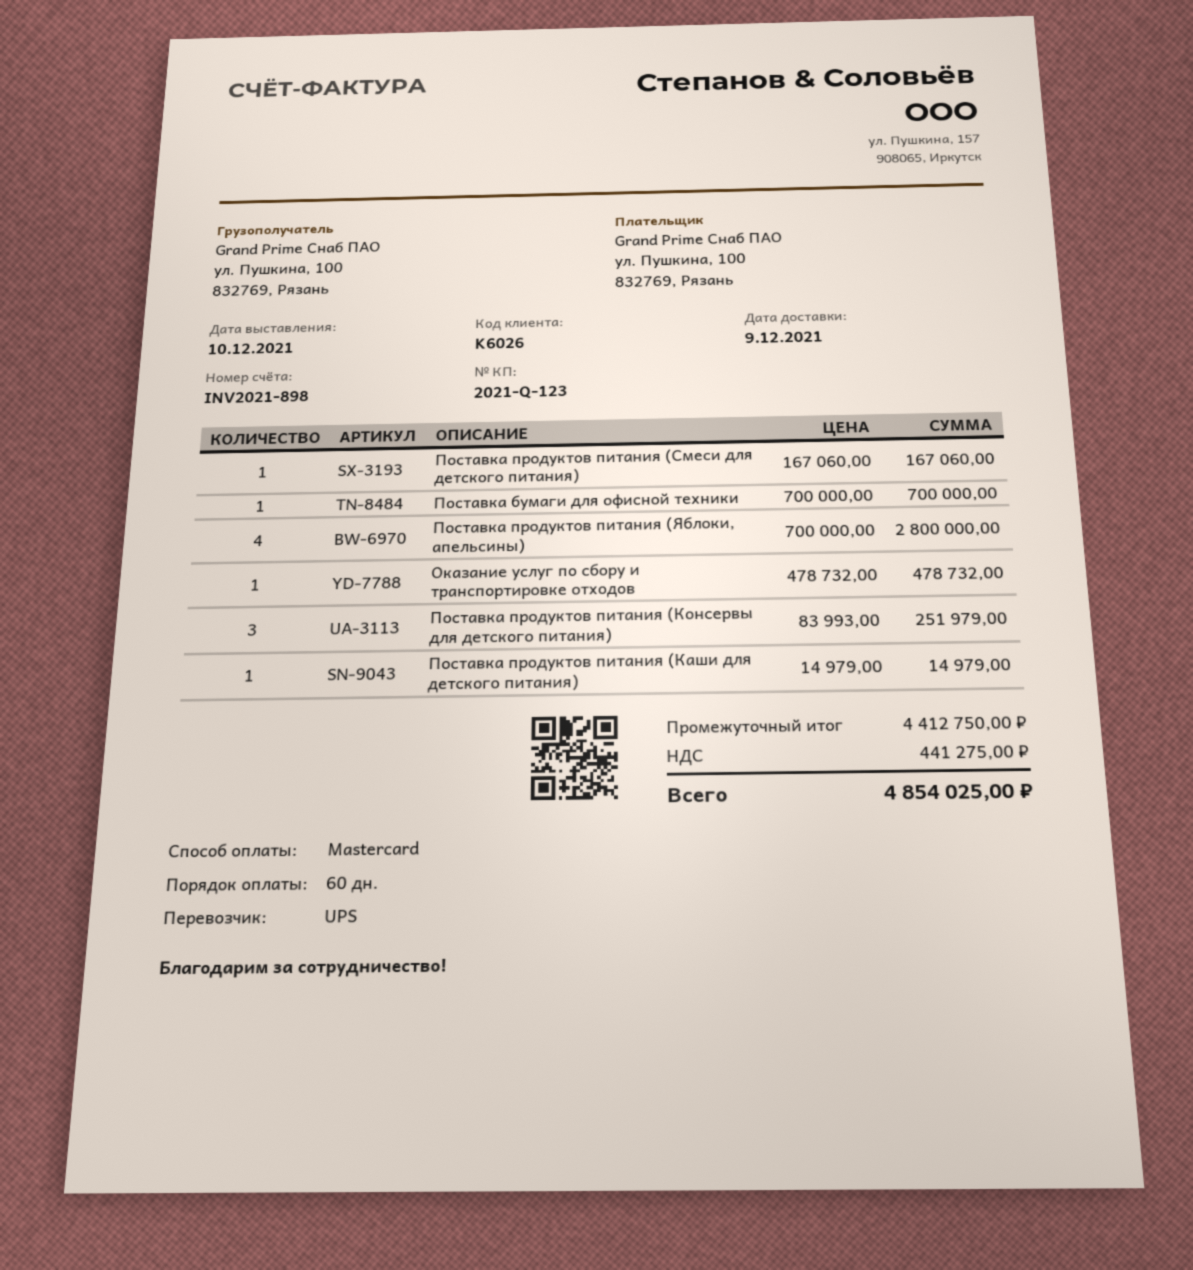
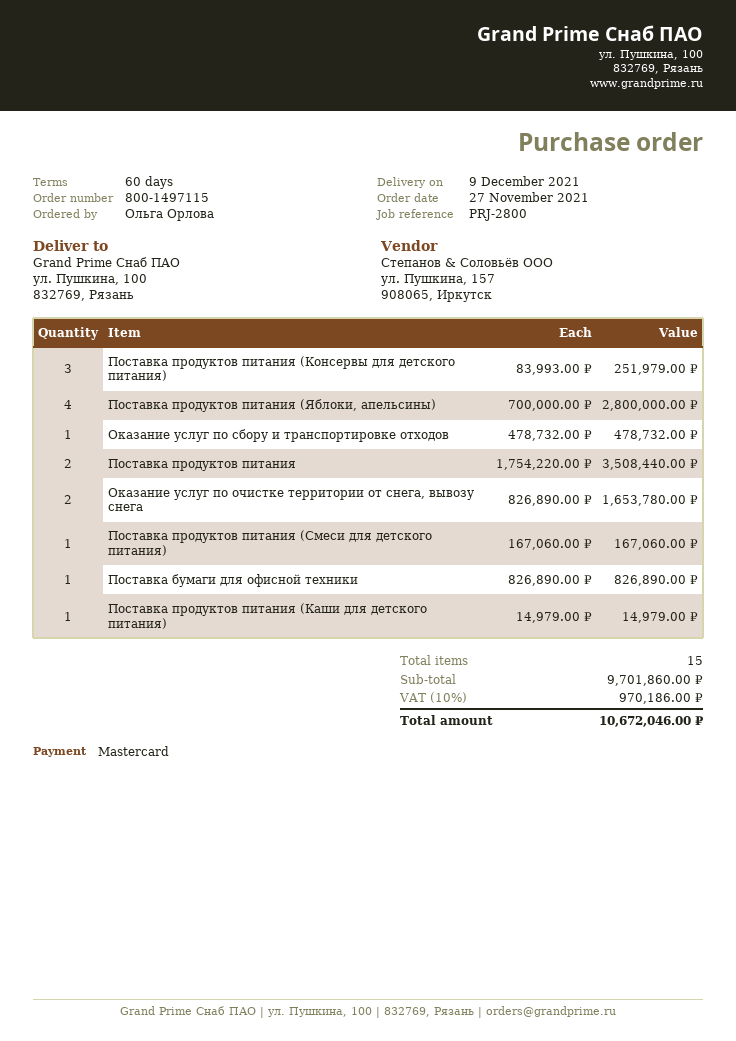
Поставка бумаги для офисной техники: 1 x 700000.00 = 700000.00 -> 1 x 826890.00 = 826890.00
Поставка продуктов питания: none -> 2 x 1754220.00 = 3508440.00
Оказание услуг по очистке территории от снега, вывозу снега: none -> 2 x 826890.00 = 1653780.00
subtotal: 4412750.00 -> 9701860.00
tax: 441275.00 -> 970186.00
total: 4854025.00 -> 10672046.00

